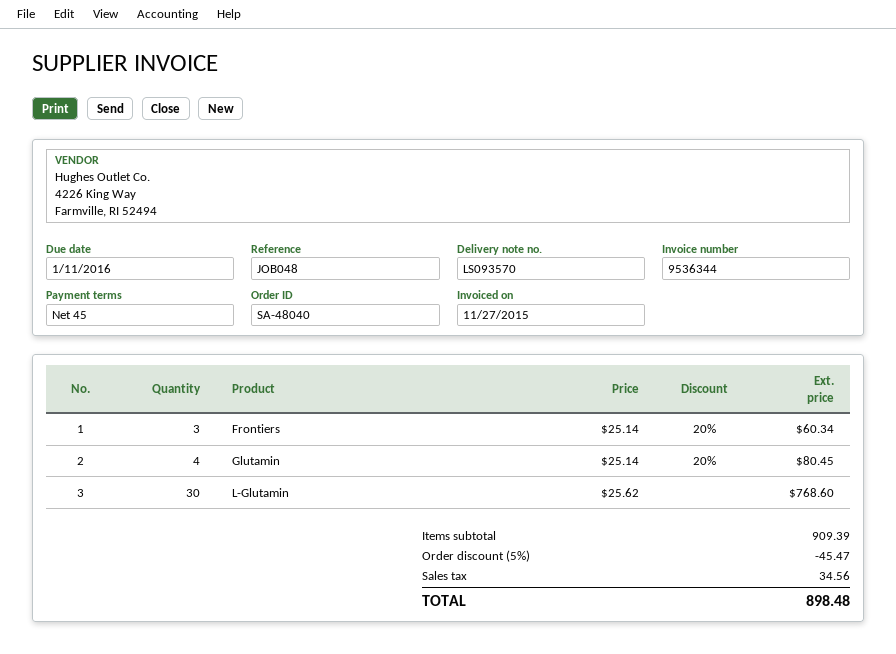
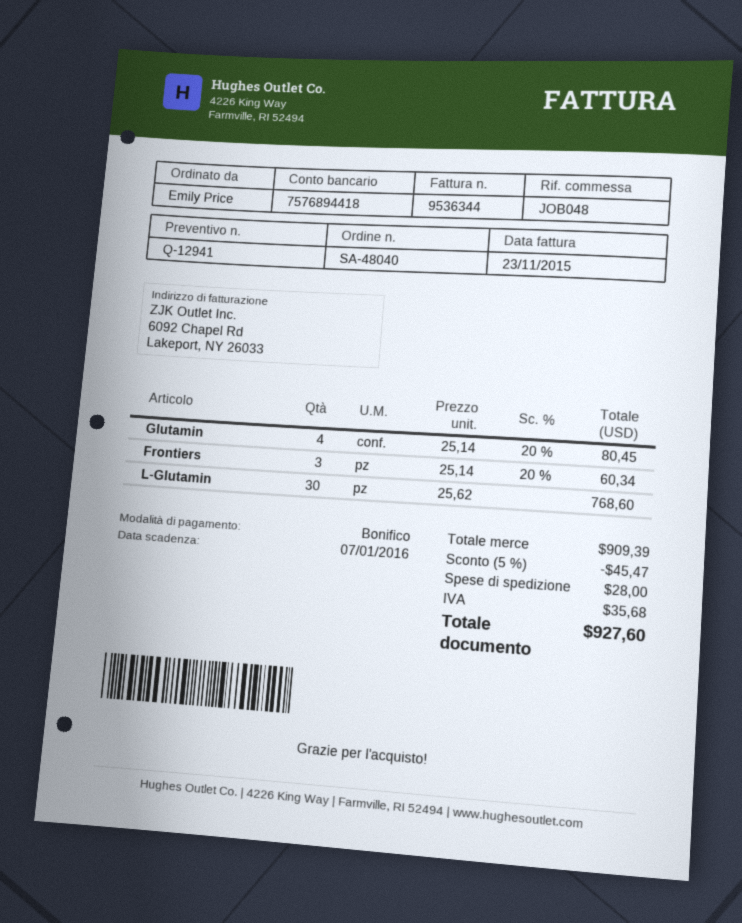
invoice date: 2015-11-27 -> 2015-11-23
due date: 2016-01-11 -> 2016-01-07
shipping: none -> 28.00
tax: 34.56 -> 35.68
total: 898.48 -> 927.60

